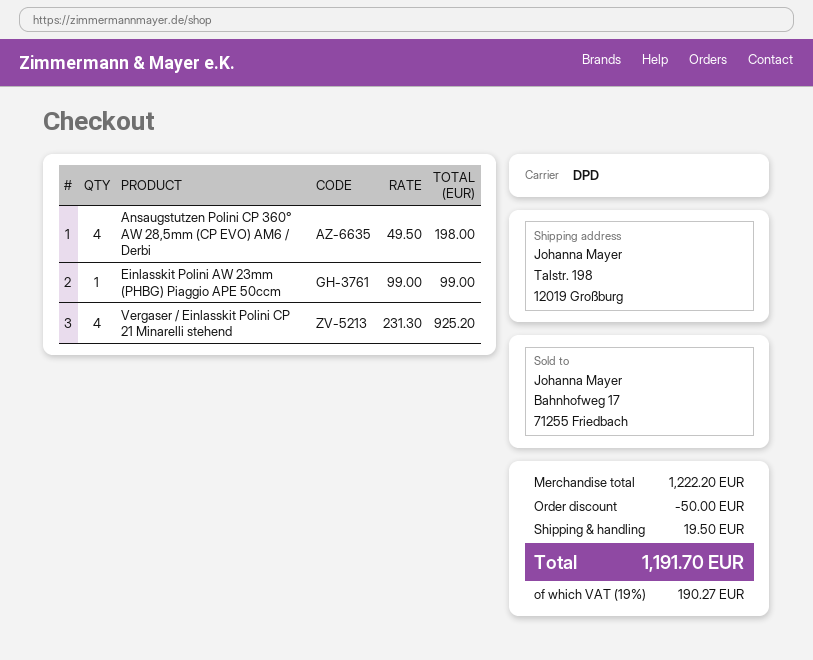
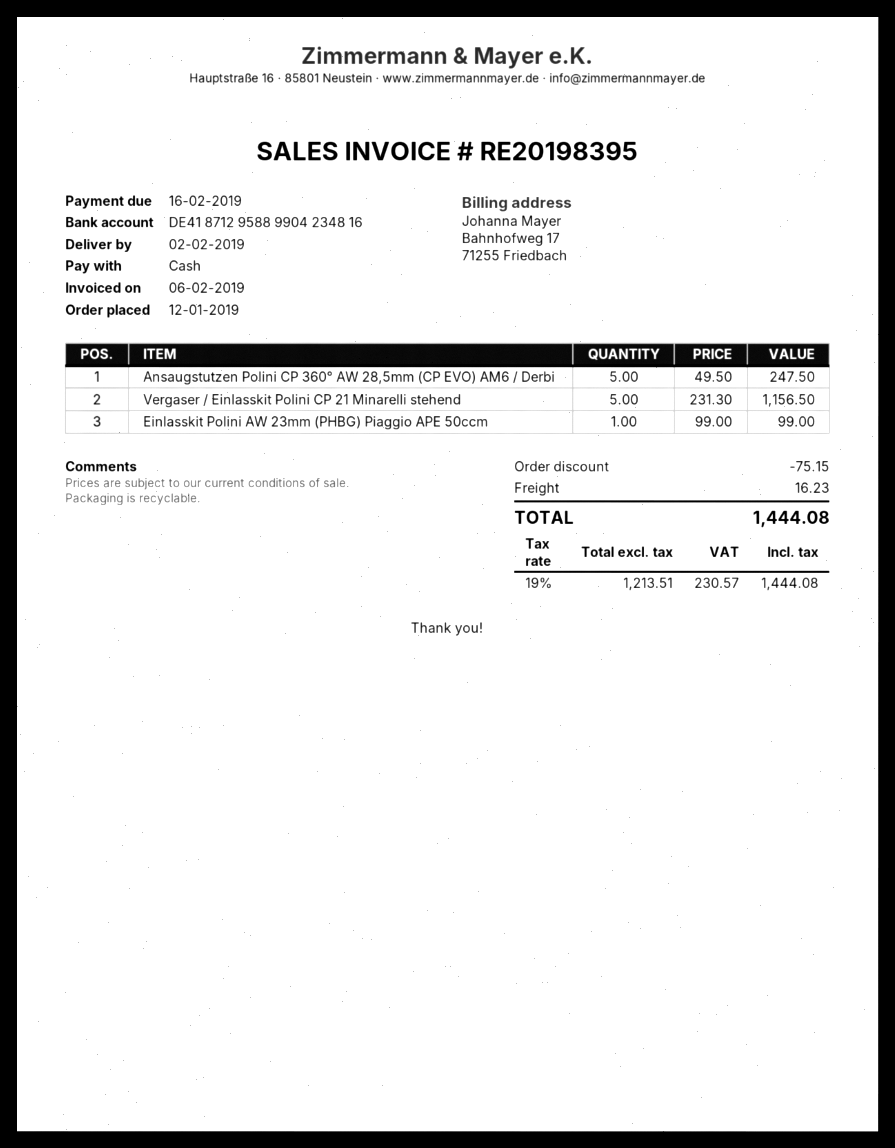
Ansaugstutzen Polini CP 360° AW 28,5mm (CP EVO) AM6 / Derbi: 4 x 49.50 = 198.00 -> 5 x 49.50 = 247.50
Vergaser / Einlasskit Polini CP 21 Minarelli stehend: 4 x 231.30 = 925.20 -> 5 x 231.30 = 1156.50
discount: 50.00 -> 75.15
shipping: 19.50 -> 16.23
tax: 19% = 190.27 -> 19% = 230.57
total: 1191.70 -> 1444.08

